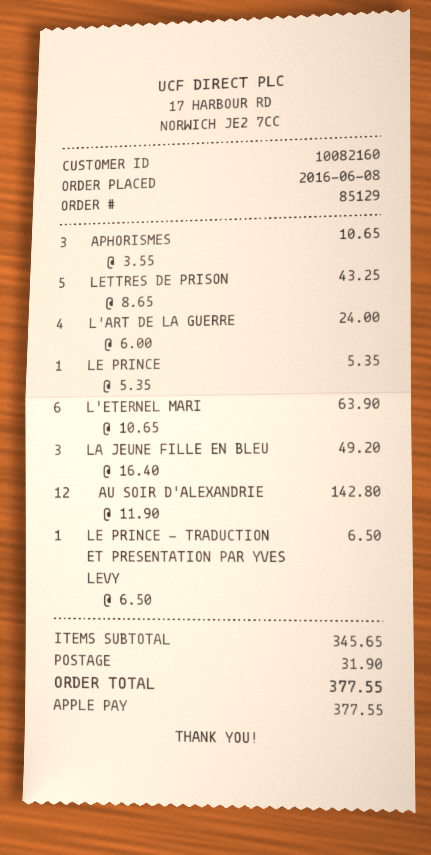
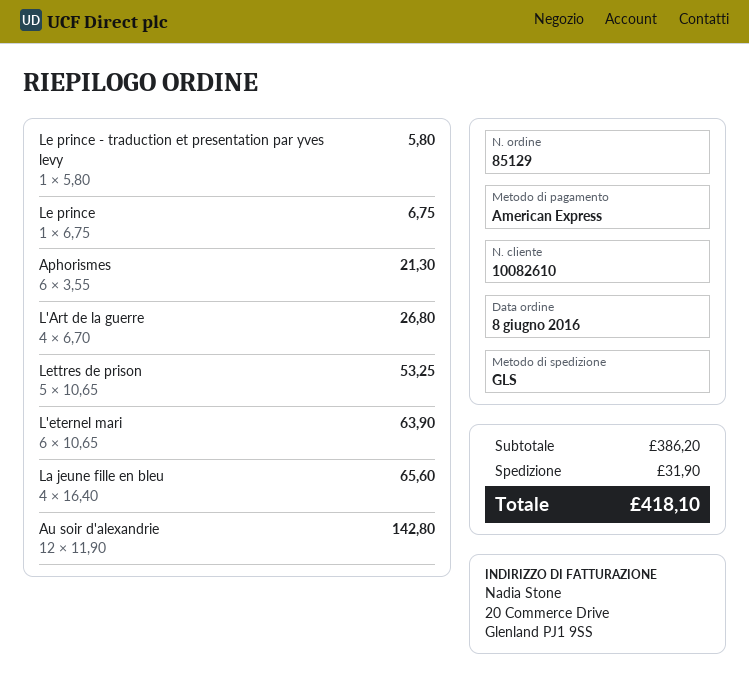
customer number: 10082160 -> 10082610
payment method: Apple Pay -> American Express
APHORISMES: 3 x 3.55 = 10.65 -> 6 x 3.55 = 21.30
LETTRES DE PRISON: 5 x 8.65 = 43.25 -> 5 x 10.65 = 53.25
L'ART DE LA GUERRE: 4 x 6.00 = 24.00 -> 4 x 6.70 = 26.80
LE PRINCE: 1 x 5.35 = 5.35 -> 1 x 6.75 = 6.75
LA JEUNE FILLE EN BLEU: 3 x 16.40 = 49.20 -> 4 x 16.40 = 65.60
LE PRINCE - TRADUCTION ET PRESENTATION PAR YVES LEVY: 1 x 6.50 = 6.50 -> 1 x 5.80 = 5.80
subtotal: 345.65 -> 386.20
total: 377.55 -> 418.10

